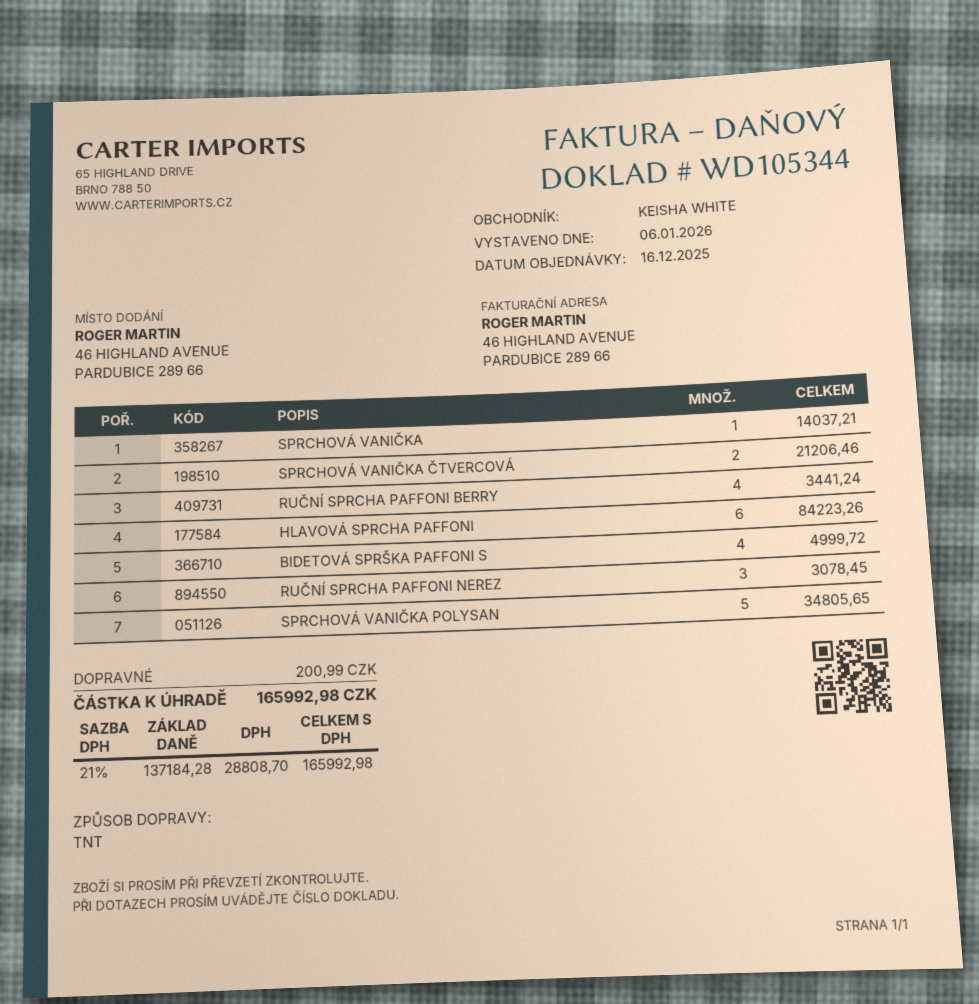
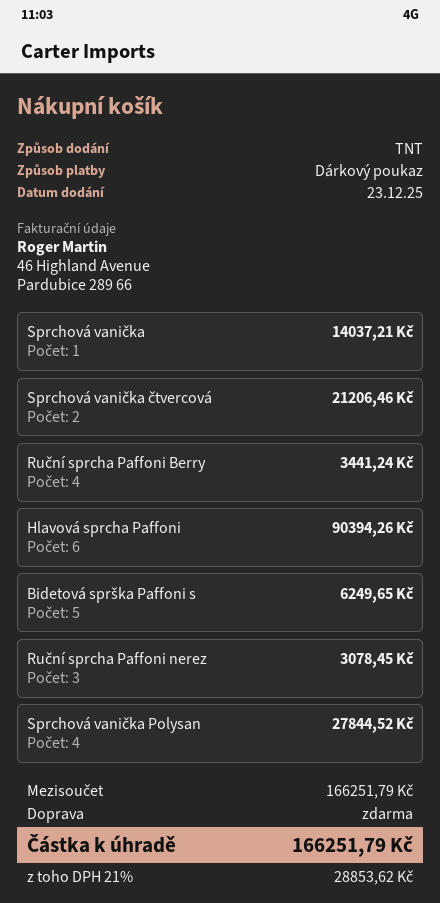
HLAVOVÁ SPRCHA PAFFONI: 6 for 84223.26 -> 6 for 90394.26
BIDETOVÁ SPRŠKA PAFFONI S: 4 for 4999.72 -> 5 for 6249.65
SPRCHOVÁ VANIČKA POLYSAN: 5 for 34805.65 -> 4 for 27844.52
shipping: 200.99 -> 0.00
tax: 21% = 28808.70 -> 21% = 28853.62
total: 165992.98 -> 166251.79

